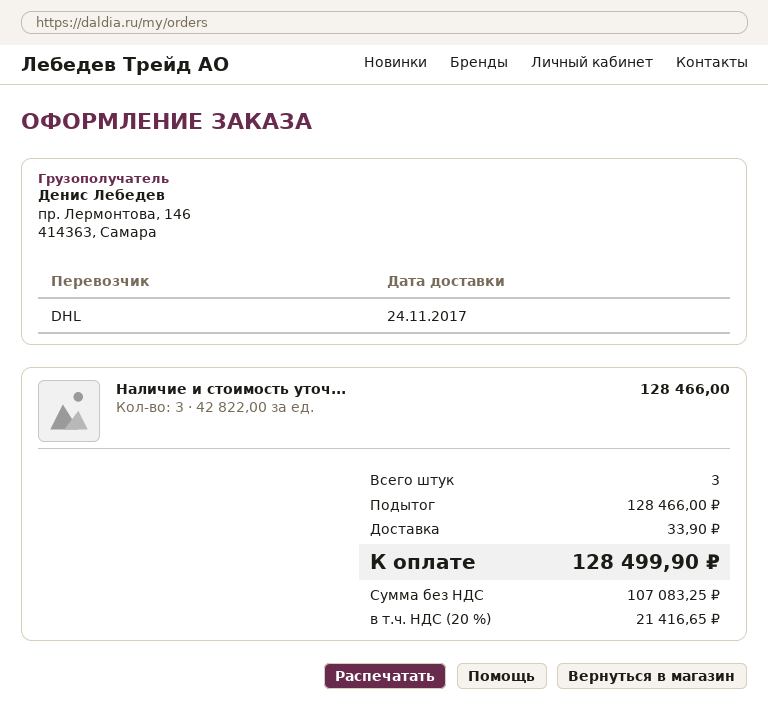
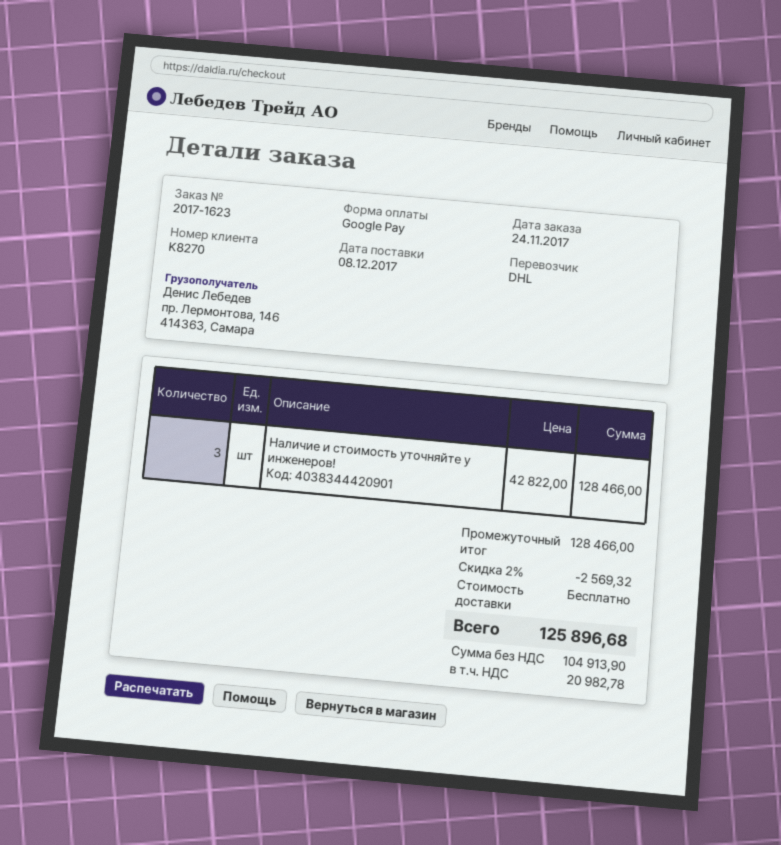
delivery date: 2017-11-24 -> 2017-12-08
discount: none -> 2% = 2569.32
shipping: 33.90 -> 0.00
net: 107083.25 -> 104913.90
tax: 21416.65 -> 20982.78
total: 128499.90 -> 125896.68

